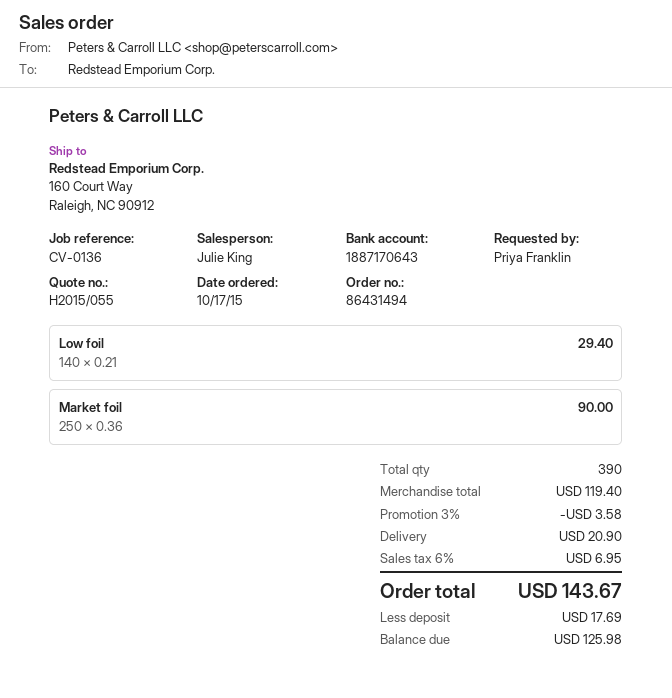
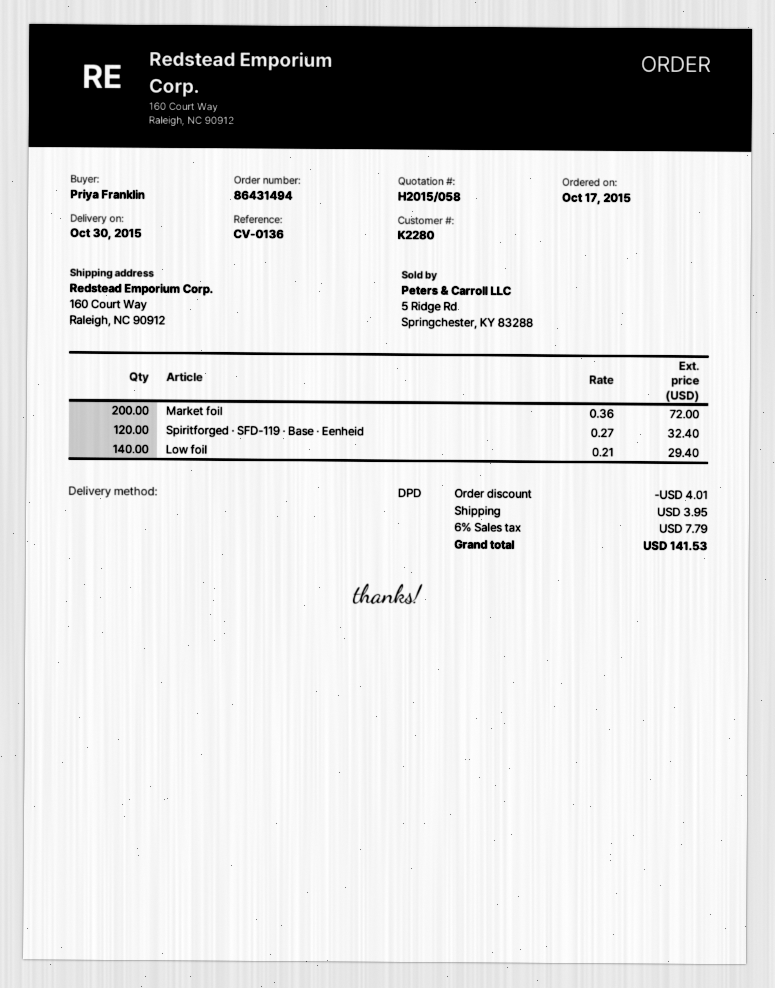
quote number: H2015/055 -> H2015/058
Market foil: 250 x 0.36 = 90.00 -> 200 x 0.36 = 72.00
Spiritforged · SFD-119 · Base · Eenheid: none -> 120 x 0.27 = 32.40
discount: 3.58 -> 4.01
shipping: 20.90 -> 3.95
tax: 6% = 6.95 -> 6% = 7.79
total: 143.67 -> 141.53

